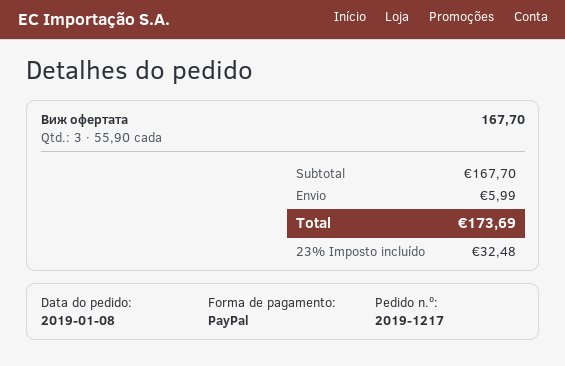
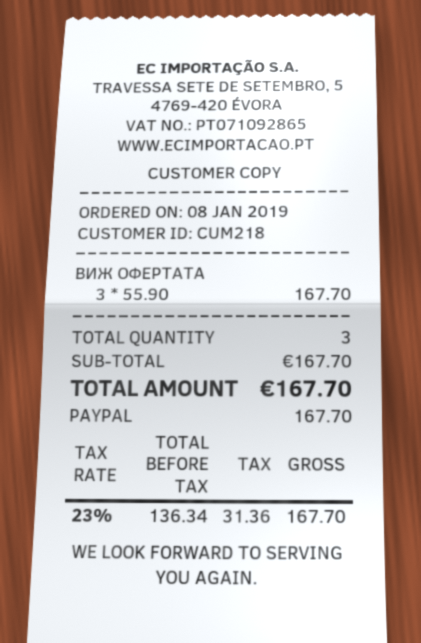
shipping: 5.99 -> none
tax: 23% = 32.48 -> 23% = 31.36
total: 173.69 -> 167.70

